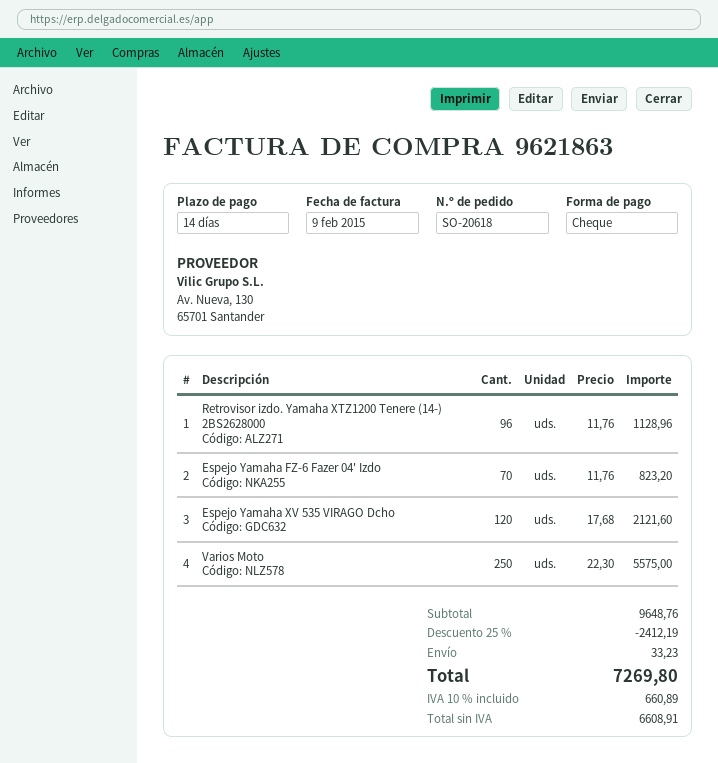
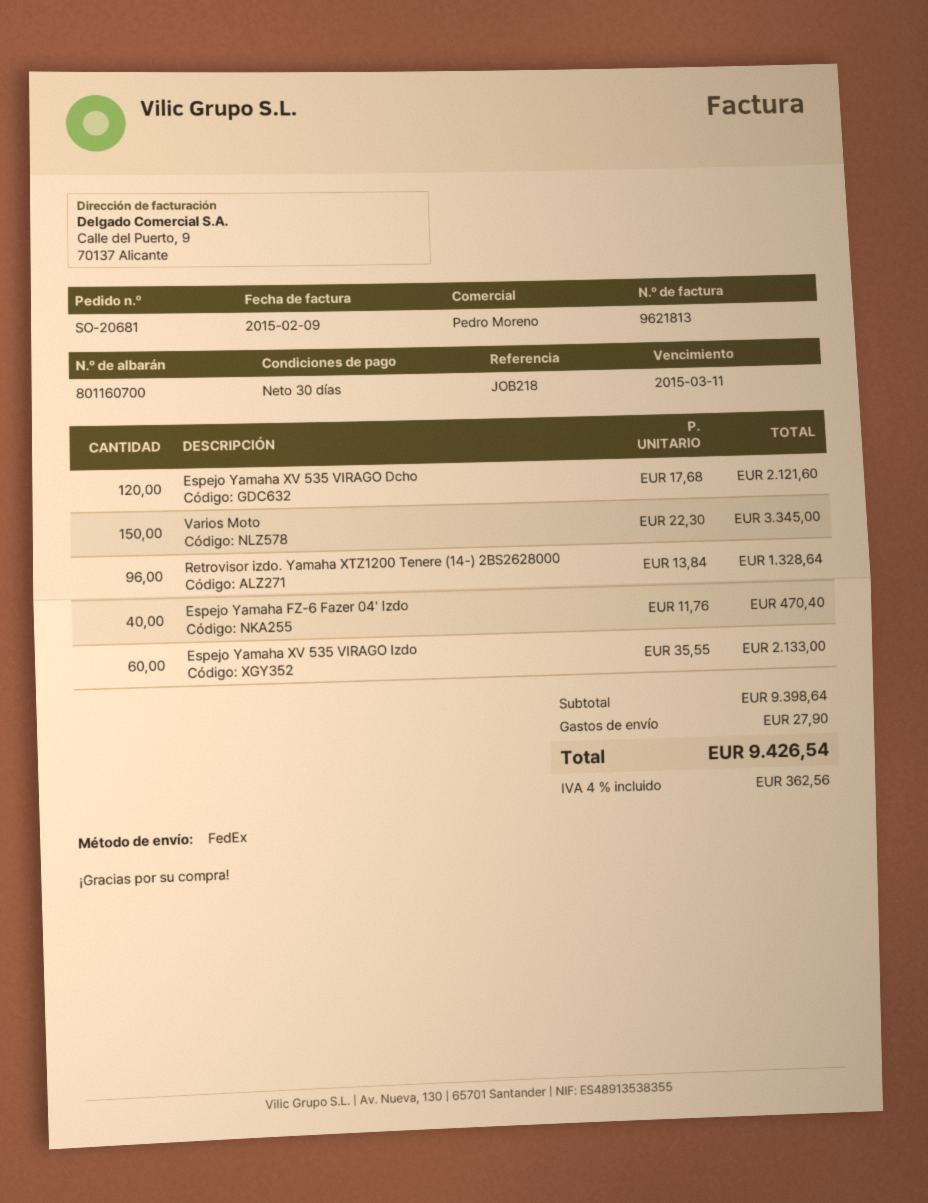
order number: SO-20618 -> SO-20681
invoice number: 9621863 -> 9621813
payment terms: 14 days -> 30 days
Retrovisor izdo. Yamaha XTZ1200 Tenere (14-) 2BS2628000: 96 x 11.76 = 1128.96 -> 96 x 13.84 = 1328.64
Espejo Yamaha FZ-6 Fazer 04' Izdo: 70 x 11.76 = 823.20 -> 40 x 11.76 = 470.40
Varios Moto: 250 x 22.30 = 5575.00 -> 150 x 22.30 = 3345.00
Espejo Yamaha XV 535 VIRAGO Izdo: none -> 60 x 35.55 = 2133.00
subtotal: 9648.76 -> 9398.64
discount: 25% = 2412.19 -> none
shipping: 33.23 -> 27.90
tax: 10% = 660.89 -> 4% = 362.56
total: 7269.80 -> 9426.54

